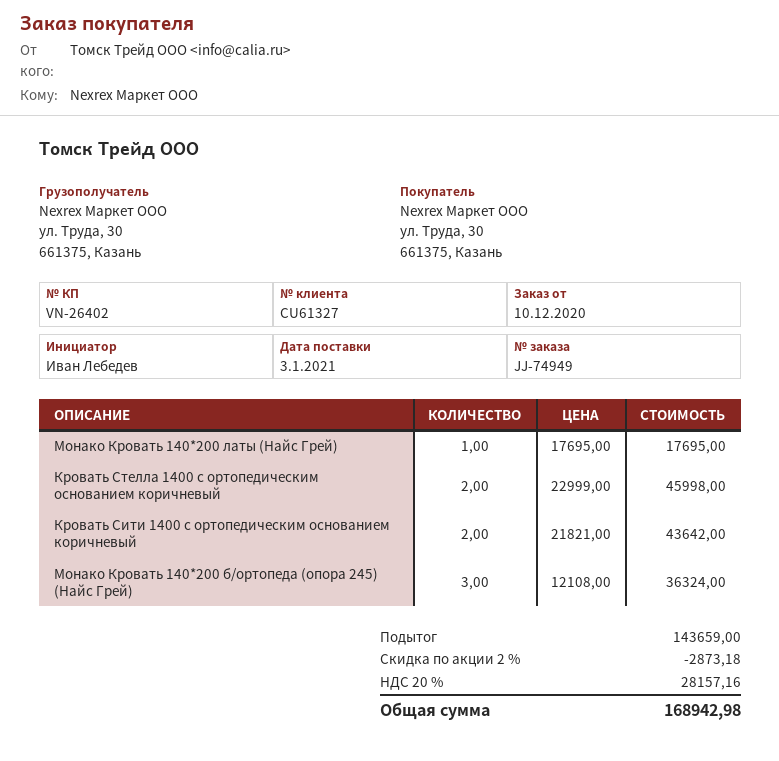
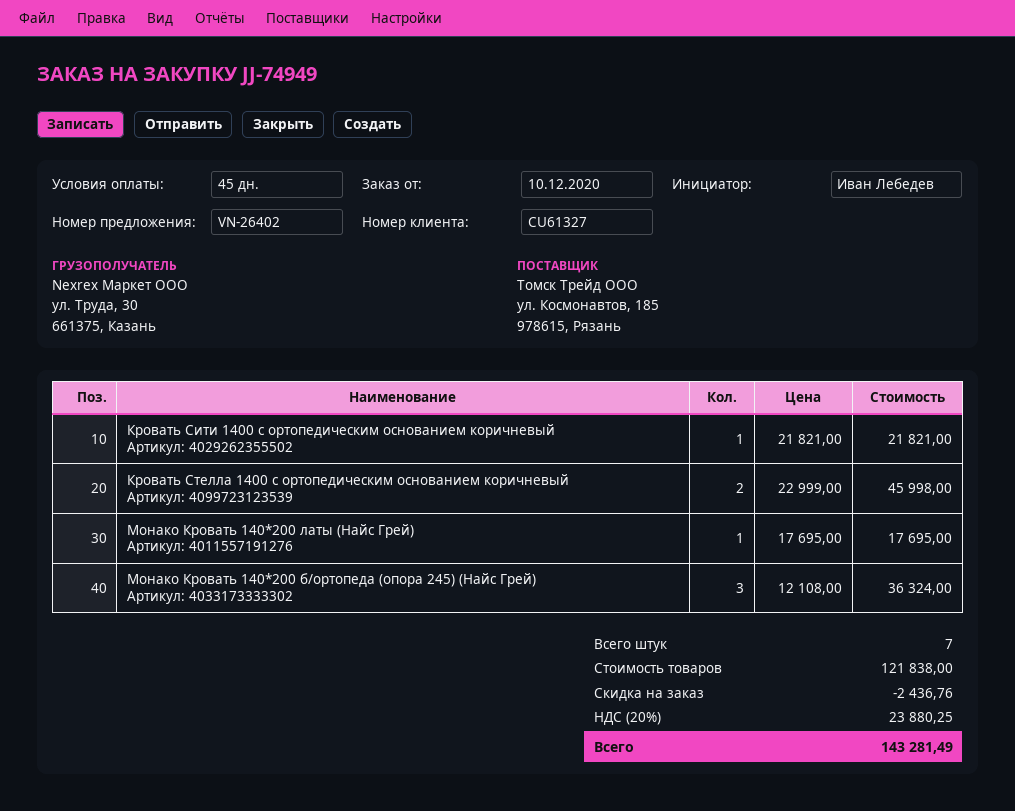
Кровать Сити 1400 с ортопедическим основанием коричневый: 2 x 21821.00 = 43642.00 -> 1 x 21821.00 = 21821.00
subtotal: 143659.00 -> 121838.00
discount: 2873.18 -> 2436.76
tax: 20% = 28157.16 -> 20% = 23880.25
total: 168942.98 -> 143281.49

